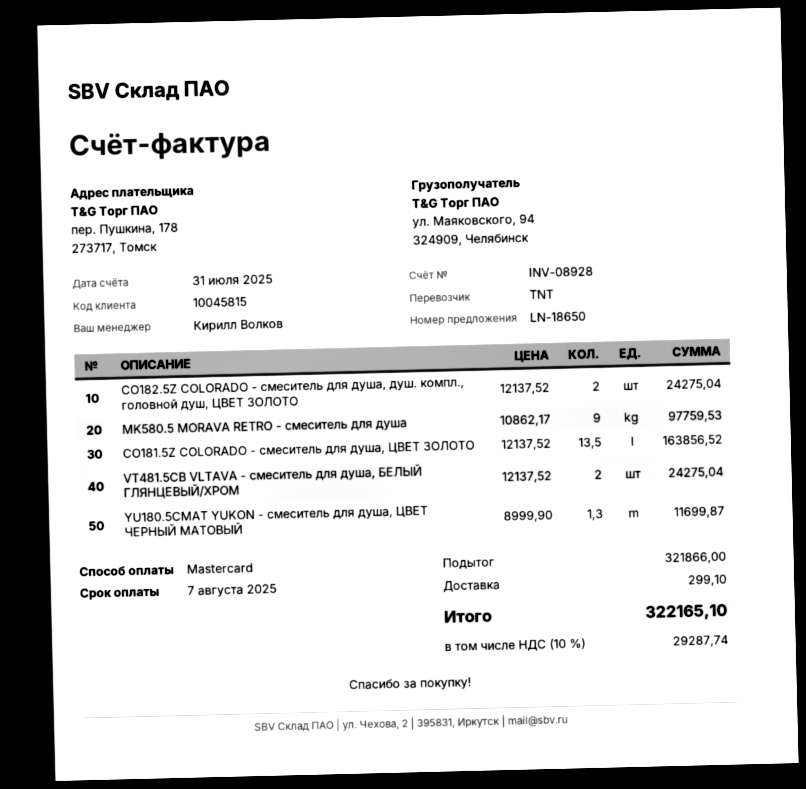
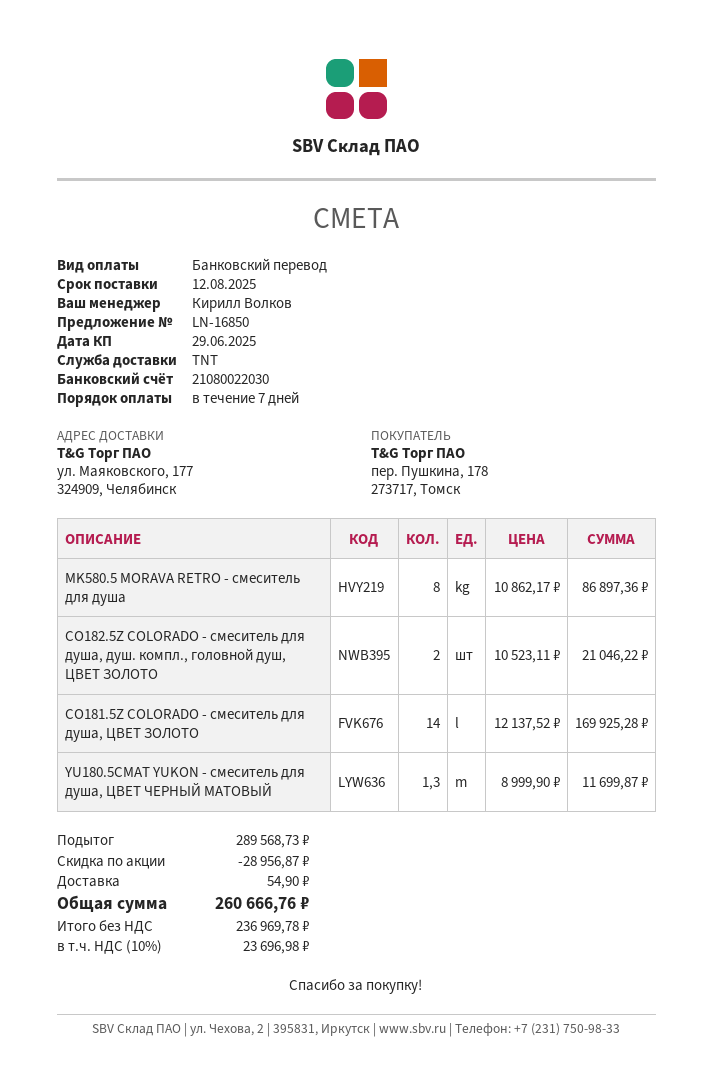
quote number: LN-18650 -> LN-16850
payment method: Mastercard -> bank transfer
ship to: ул. Маяковского, 94, 324909, Челябинск -> ул. Маяковского, 177, 324909, Челябинск
CO182.5Z COLORADO - смеситель для душа, душ. компл., головной душ, ЦВЕТ ЗОЛОТО: 2 x 12137.52 = 24275.04 -> 2 x 10523.11 = 21046.22
MK580.5 MORAVA RETRO - смеситель для душа: 9 x 10862.17 = 97759.53 -> 8 x 10862.17 = 86897.36
CO181.5Z COLORADO - смеситель для душа, ЦВЕТ ЗОЛОТО: 13.5 x 12137.52 = 163856.52 -> 14 x 12137.52 = 169925.28
VT481.5CB VLTAVA - смеситель для душа, БЕЛЫЙ ГЛЯНЦЕВЫЙ/ХРОМ: 2 x 12137.52 = 24275.04 -> none
subtotal: 321866.00 -> 289568.73
discount: none -> 28956.87
shipping: 299.10 -> 54.90
tax: 10% = 29287.74 -> 10% = 23696.98
total: 322165.10 -> 260666.76

